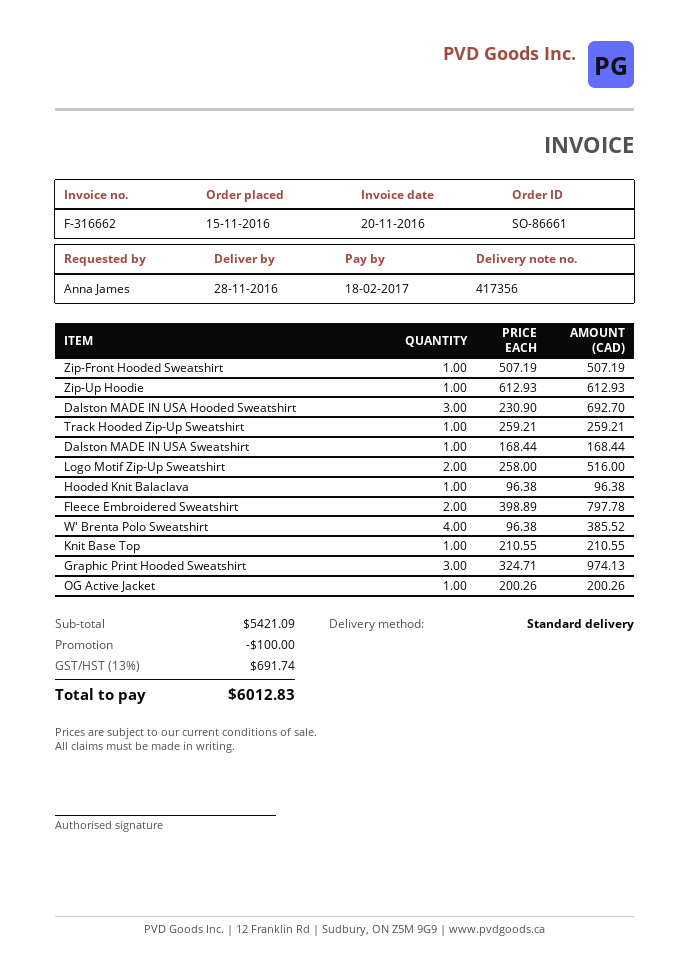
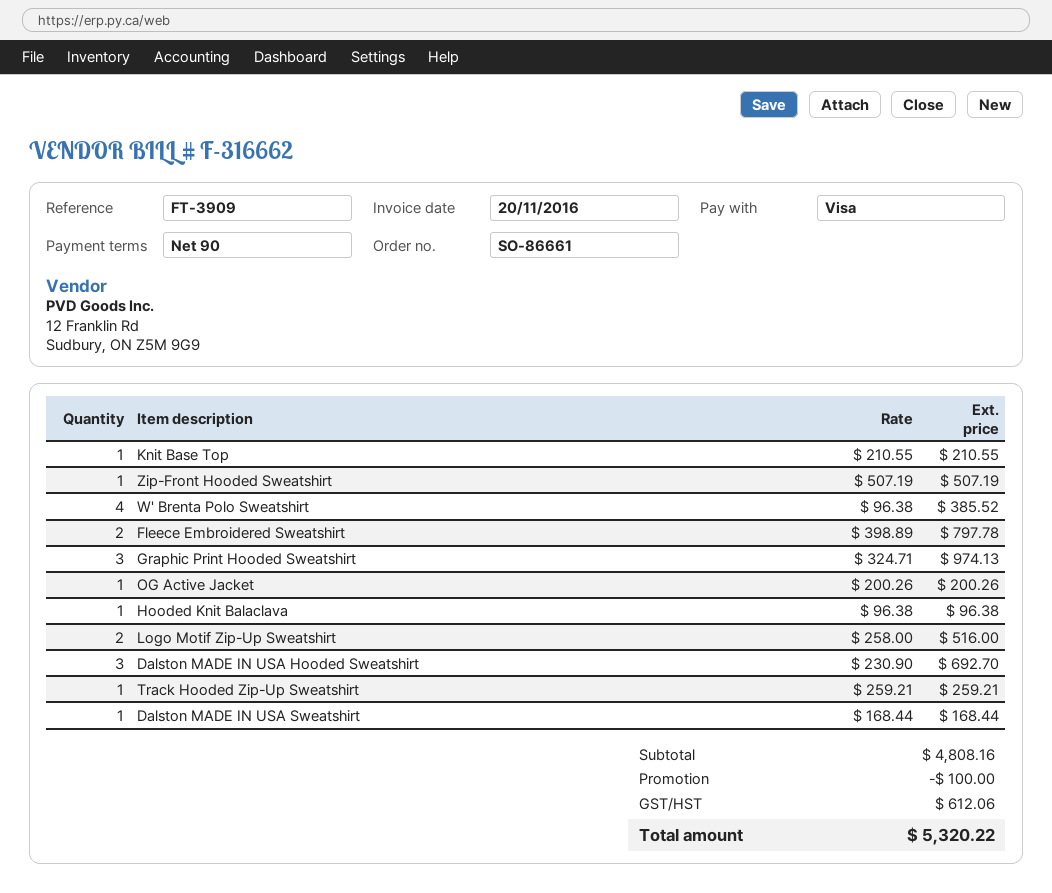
Zip-Up Hoodie: 1 x 612.93 = 612.93 -> none
subtotal: 5421.09 -> 4808.16
tax: 691.74 -> 612.06
total: 6012.83 -> 5320.22

